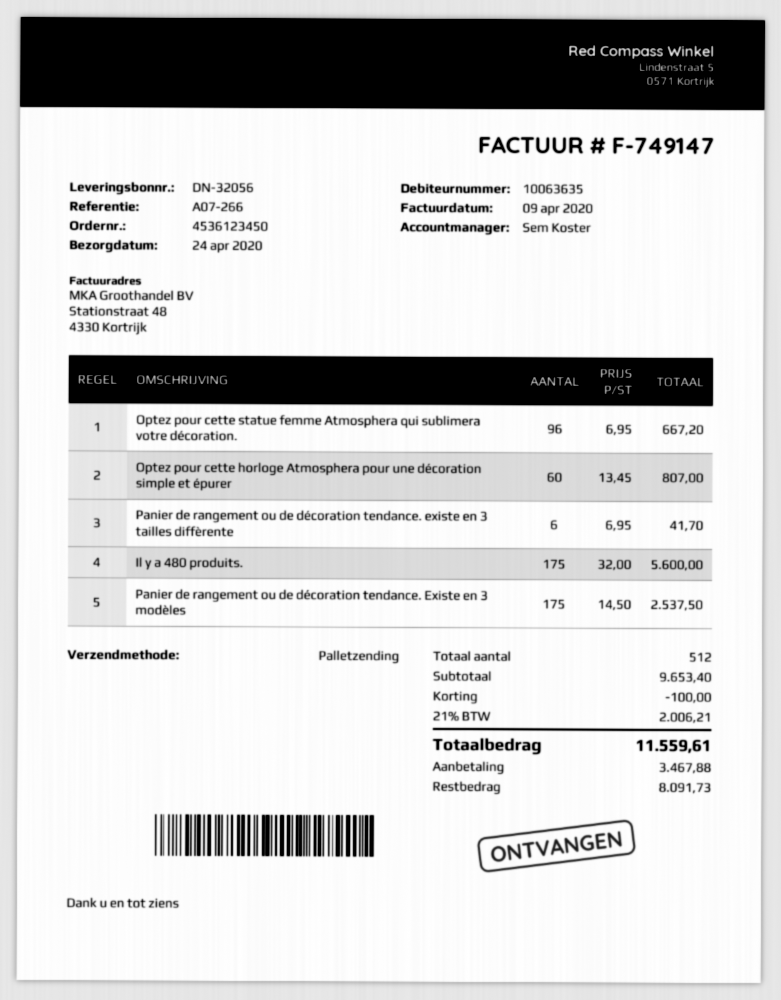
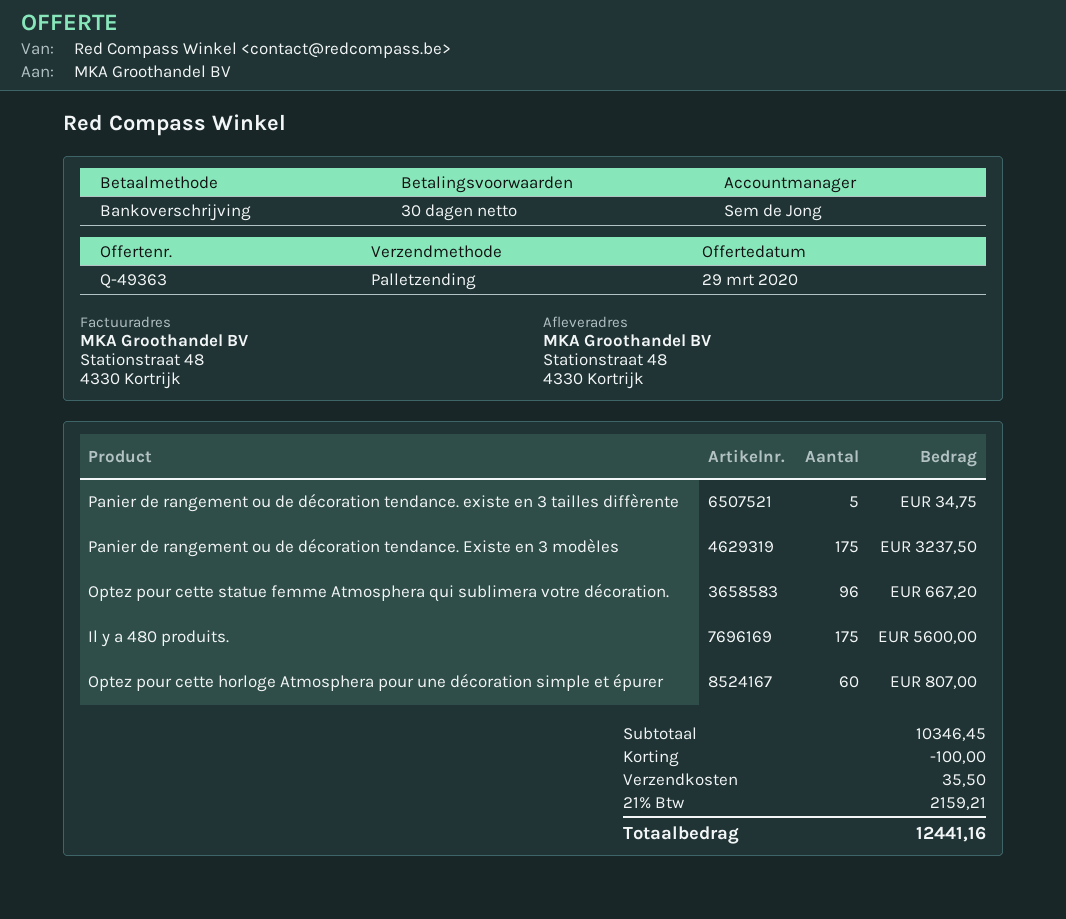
sales rep: Sem Koster -> Sem de Jong
Panier de rangement ou de décoration tendance. existe en 3 tailles diffèrente: 6 for 41.70 -> 5 for 34.75
Panier de rangement ou de décoration tendance. Existe en 3 modèles: 175 for 2537.50 -> 175 for 3237.50
subtotal: 9653.40 -> 10346.45
shipping: none -> 35.50
tax: 21% = 2006.21 -> 21% = 2159.21
total: 11559.61 -> 12441.16

